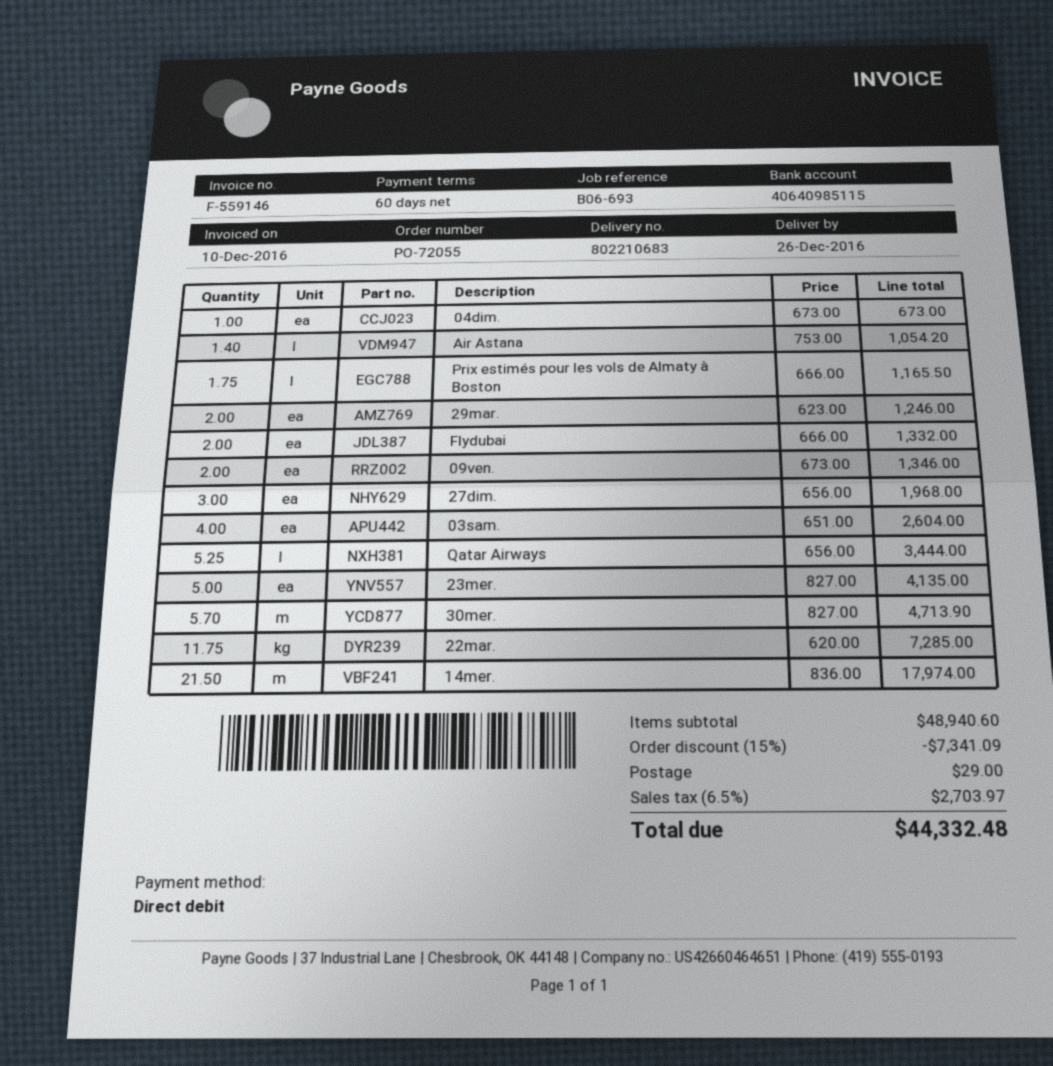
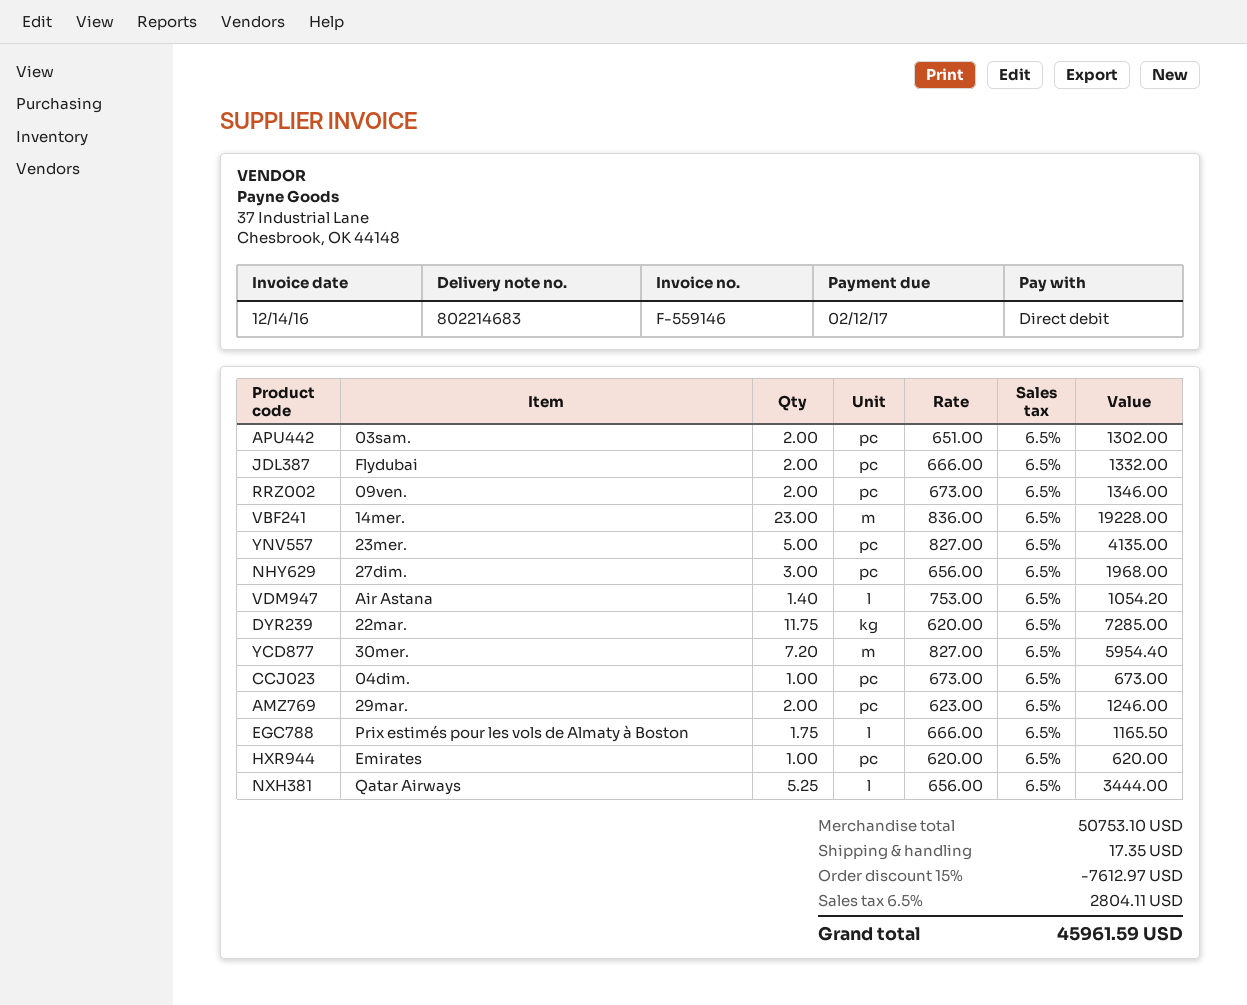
delivery note number: 802210683 -> 802214683
invoice date: 2016-12-10 -> 2016-12-14
03sam.: 4 x 651.00 = 2604.00 -> 2 x 651.00 = 1302.00
30mer.: 5.7 x 827.00 = 4713.90 -> 7.2 x 827.00 = 5954.40
14mer.: 21.5 x 836.00 = 17974.00 -> 23 x 836.00 = 19228.00
Emirates: none -> 1 x 620.00 = 620.00
subtotal: 48940.60 -> 50753.10
discount: 15% = 7341.09 -> 15% = 7612.97
shipping: 29.00 -> 17.35
tax: 6.5% = 2703.97 -> 6.5% = 2804.11
total: 44332.48 -> 45961.59

